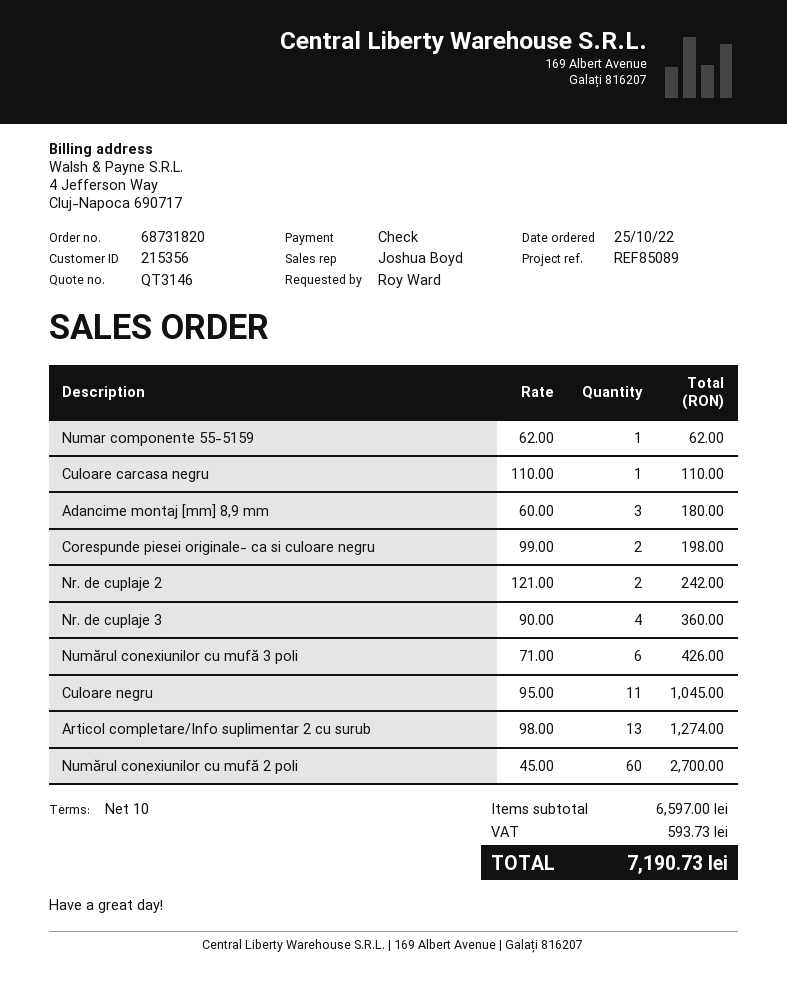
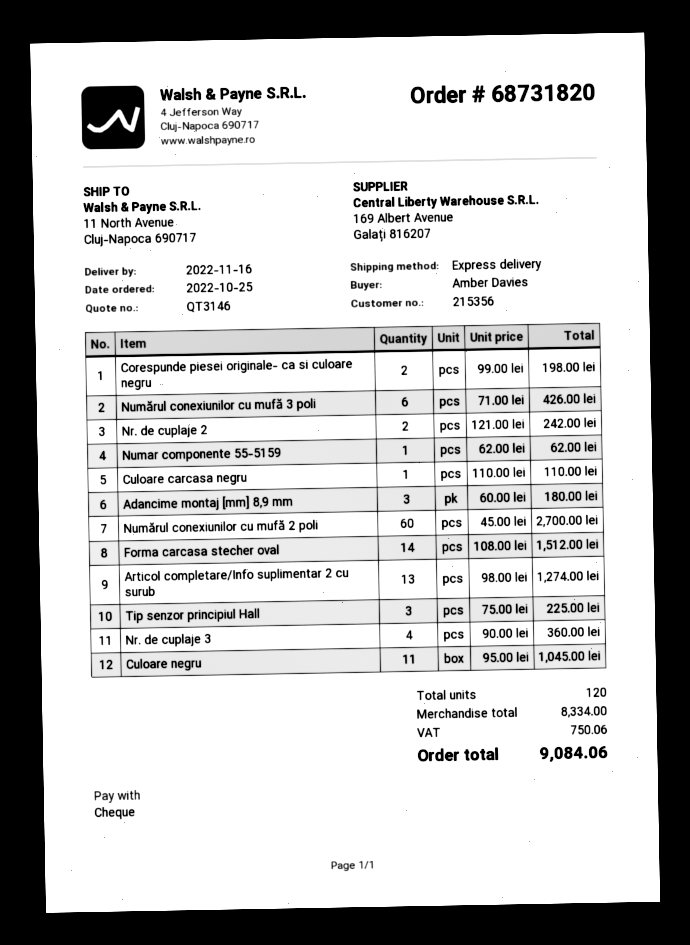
ordered by: Roy Ward -> Amber Davies
Forma carcasa stecher oval: none -> 14 x 108.00 = 1512.00
Tip senzor principiul Hall: none -> 3 x 75.00 = 225.00
subtotal: 6597.00 -> 8334.00
tax: 593.73 -> 750.06
total: 7190.73 -> 9084.06

